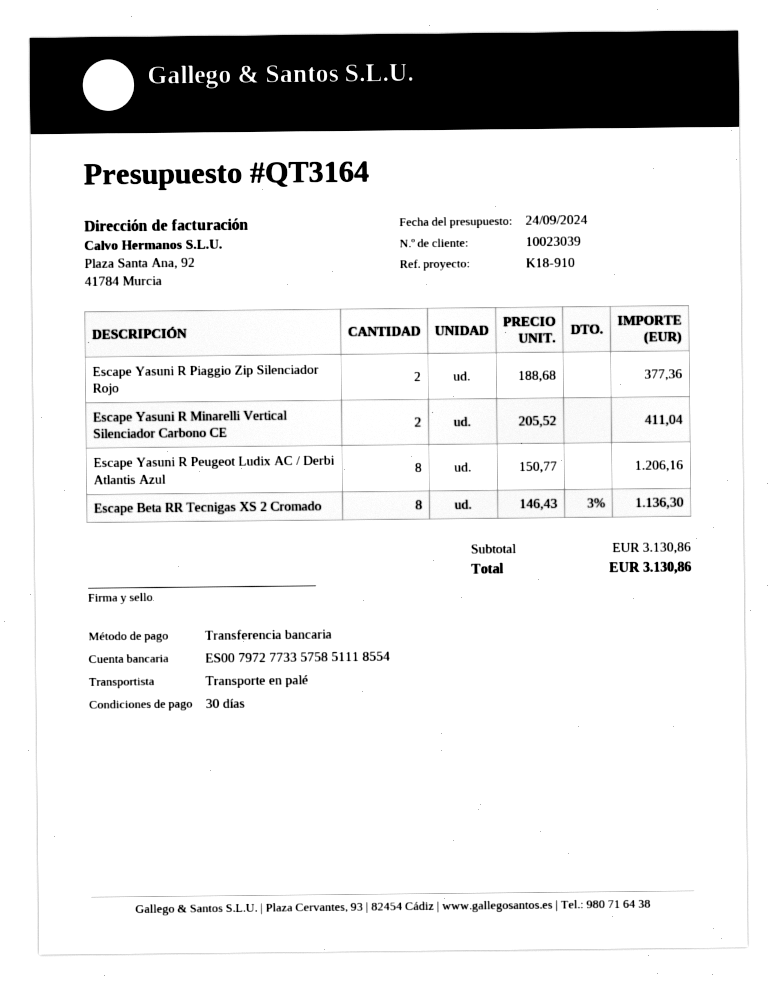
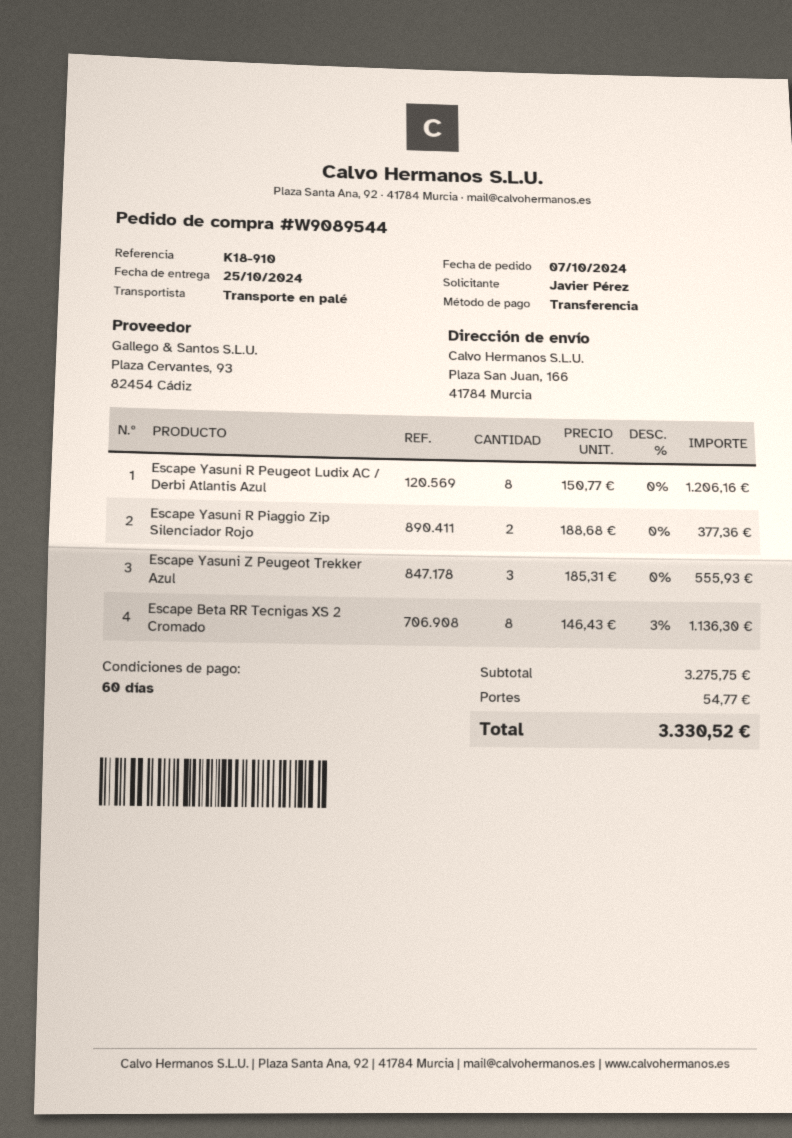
payment terms: 30 days -> 60 days
Escape Yasuni R Minarelli Vertical Silenciador Carbono CE: 2 x 205.52 = 411.04 -> none
Escape Yasuni Z Peugeot Trekker Azul: none -> 3 x 185.31 = 555.93
subtotal: 3130.86 -> 3275.75
shipping: none -> 54.77
total: 3130.86 -> 3330.52

